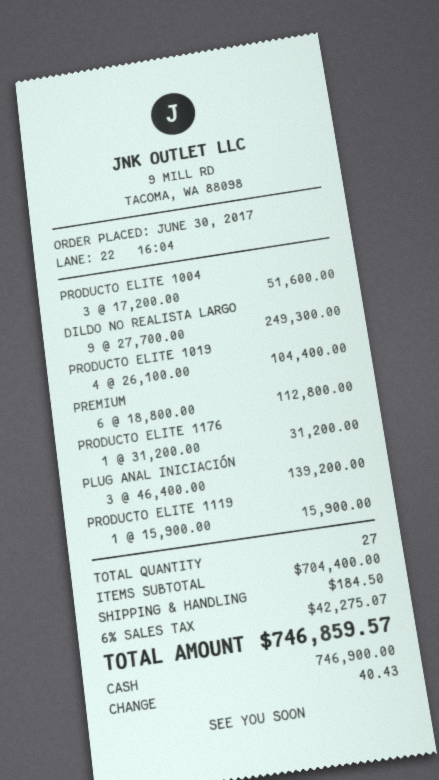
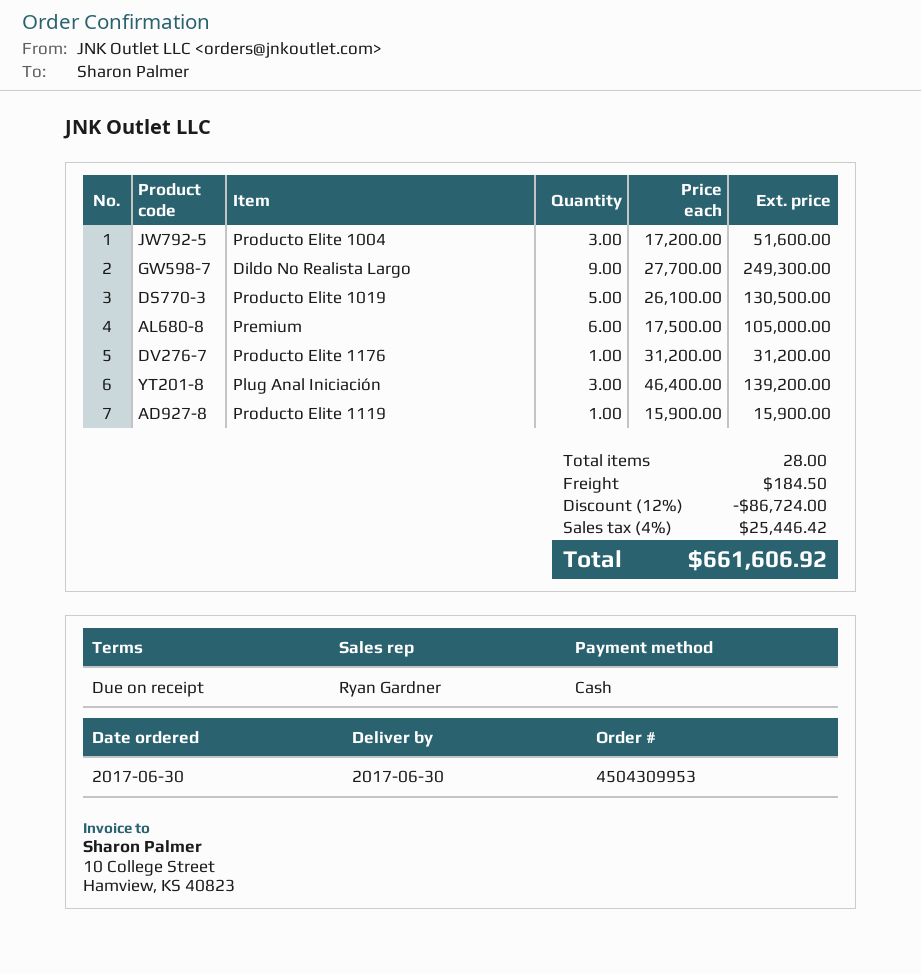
PRODUCTO ELITE 1019: 4 x 26100.00 = 104400.00 -> 5 x 26100.00 = 130500.00
PREMIUM: 6 x 18800.00 = 112800.00 -> 6 x 17500.00 = 105000.00
total quantity: 27 -> 28
discount: none -> 12% = 86724.00
tax: 6% = 42275.07 -> 4% = 25446.42
total: 746859.57 -> 661606.92

